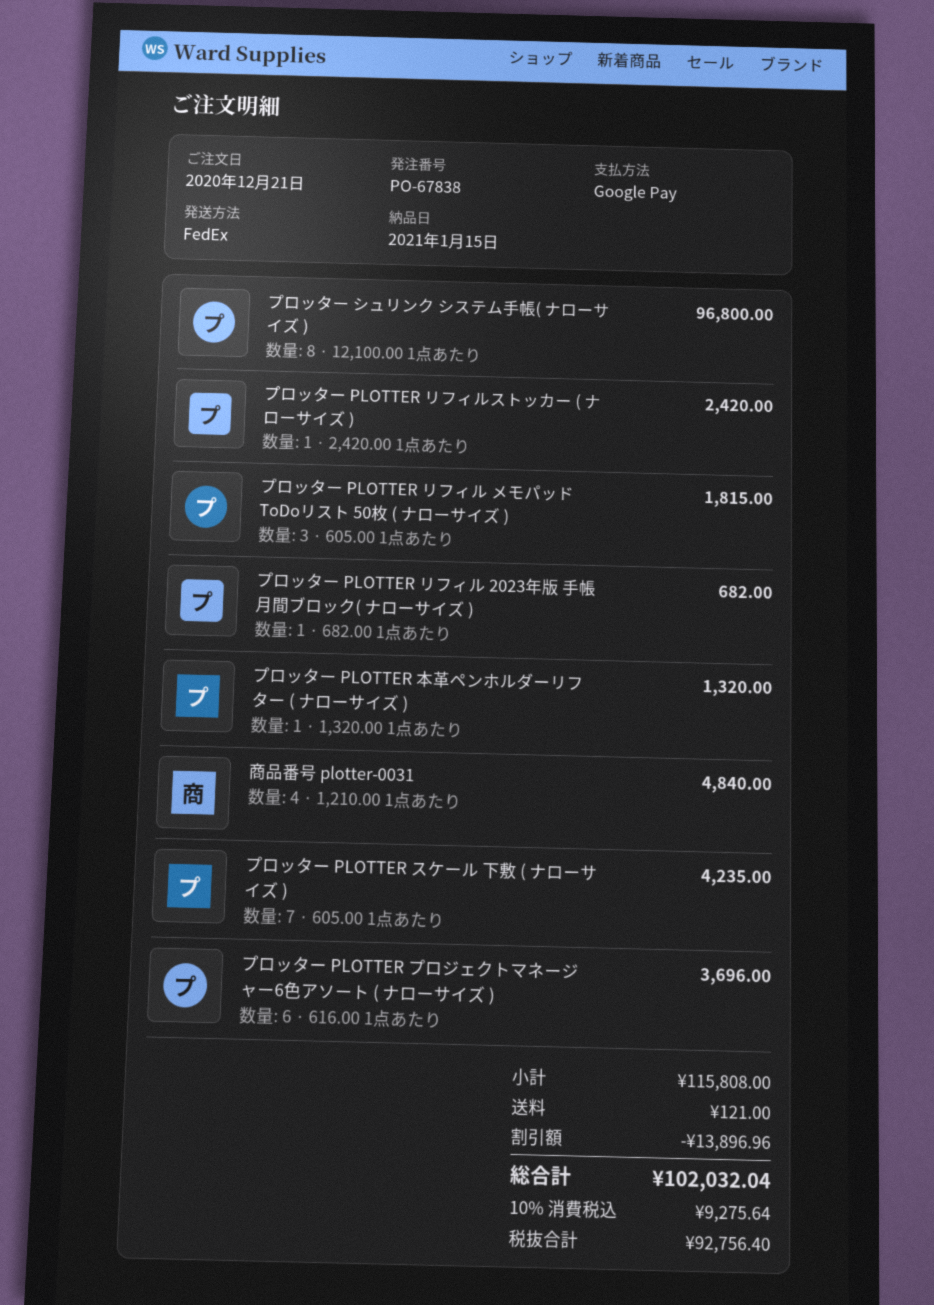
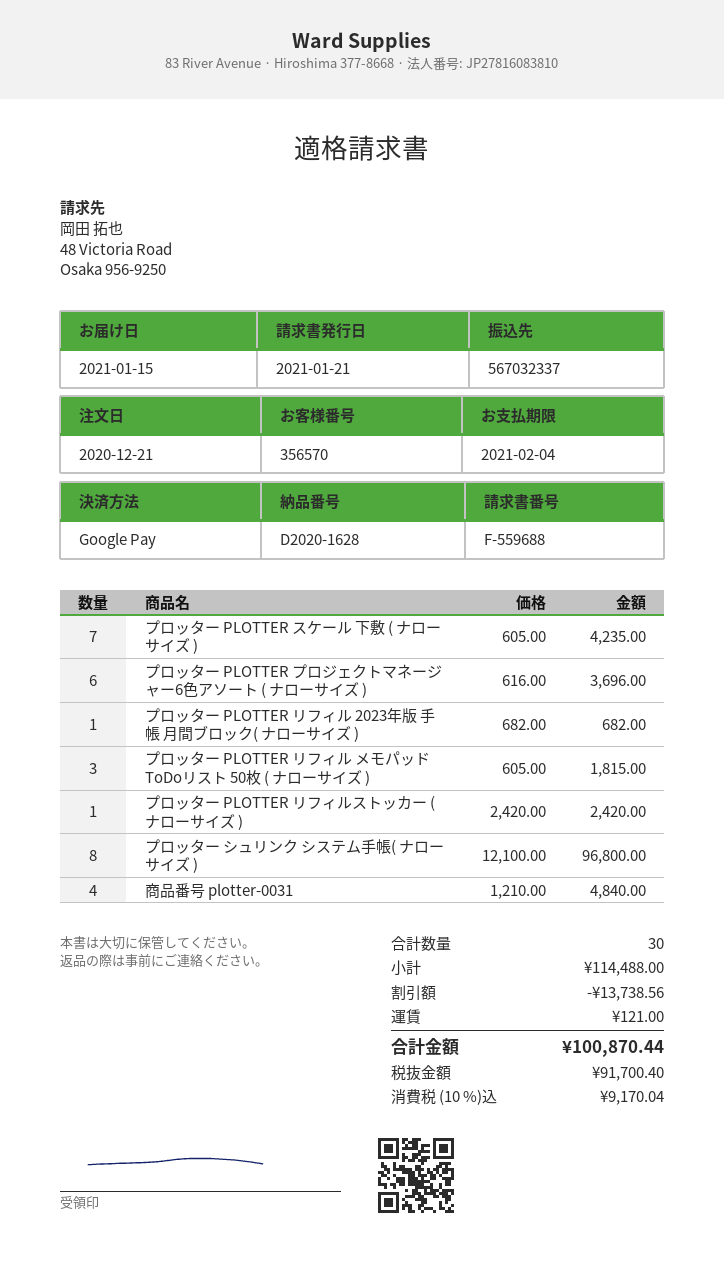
プロッター PLOTTER 本革ペンホルダーリフター ( ナローサイズ ): 1 x 1320.00 = 1320.00 -> none
subtotal: 115808.00 -> 114488.00
discount: 13896.96 -> 13738.56
net: 92756.40 -> 91700.40
tax: 10% = 9275.64 -> 10% = 9170.04
total: 102032.04 -> 100870.44

